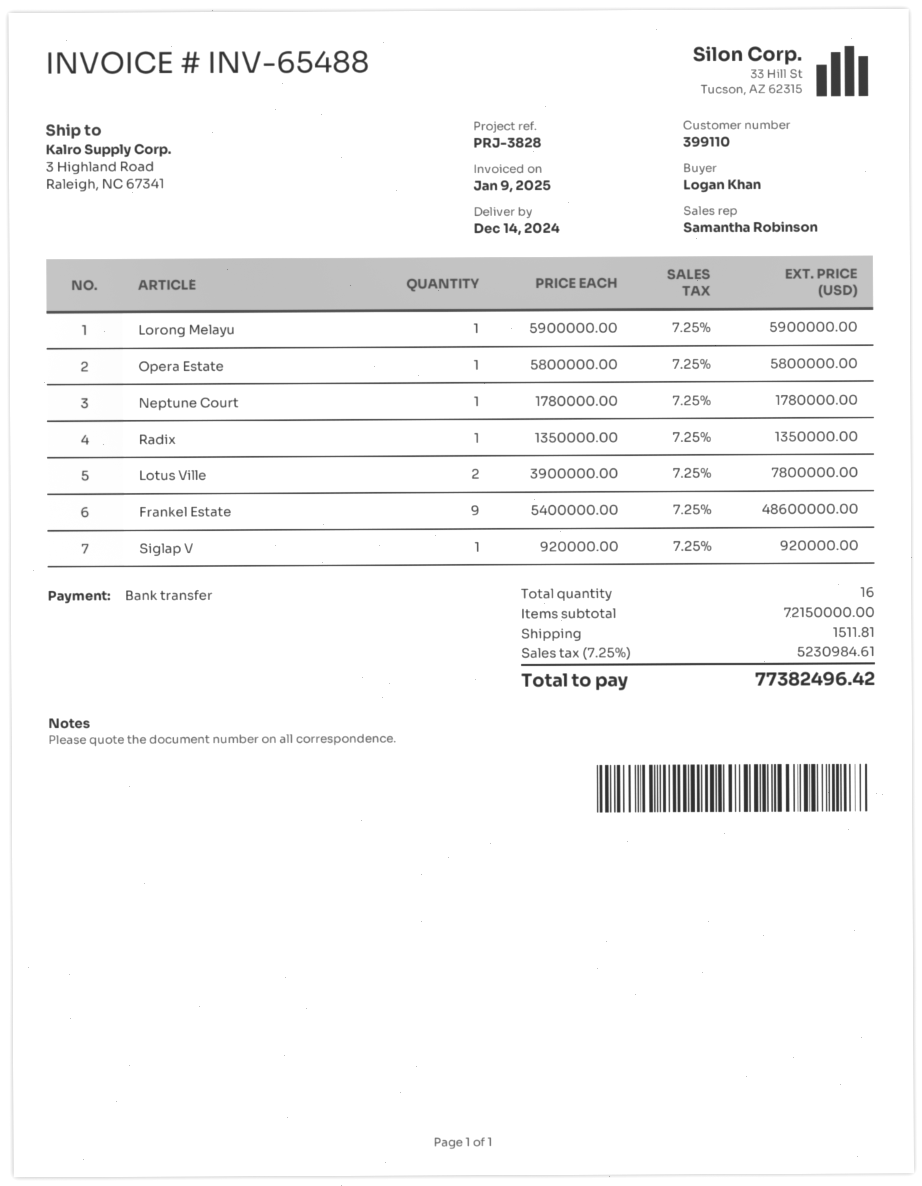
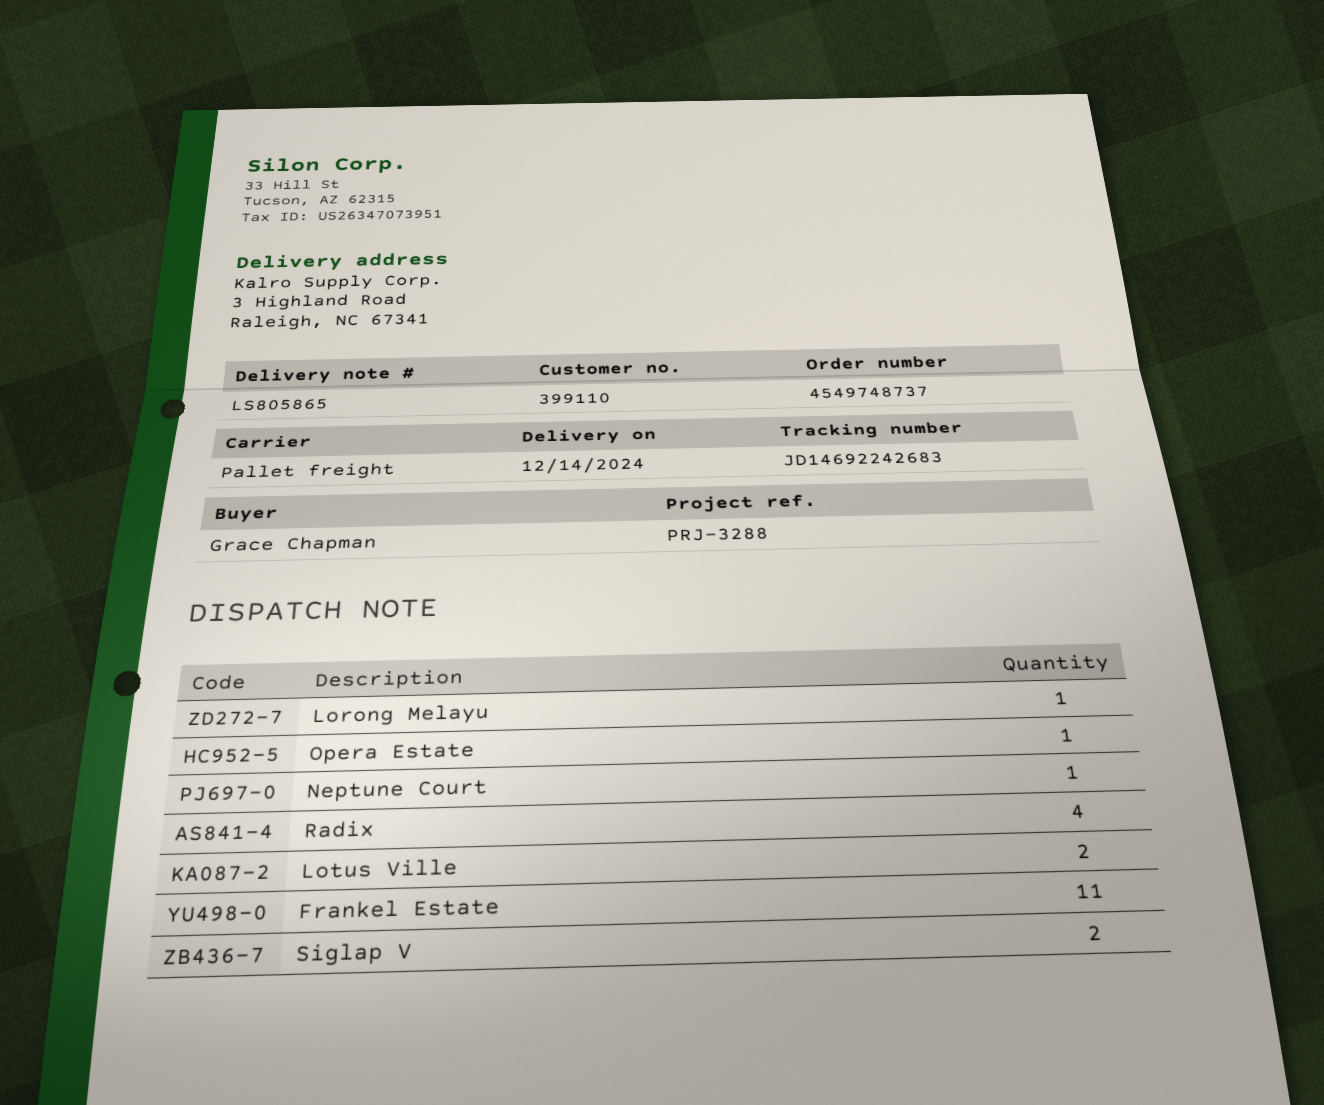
reference: PRJ-3828 -> PRJ-3288
ordered by: Logan Khan -> Grace Chapman
Radix: 1 -> 4
Frankel Estate: 9 -> 11
Siglap V: 1 -> 2

